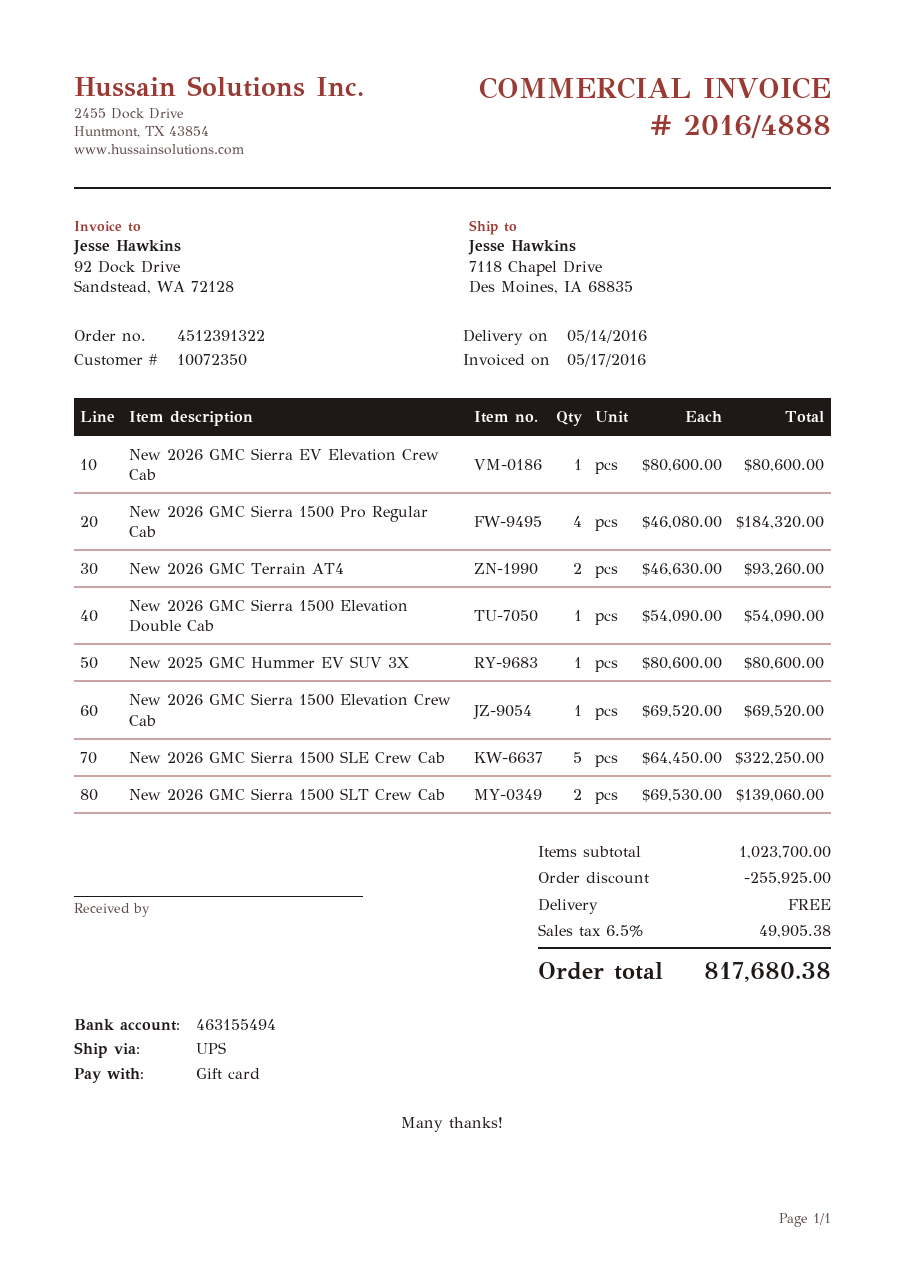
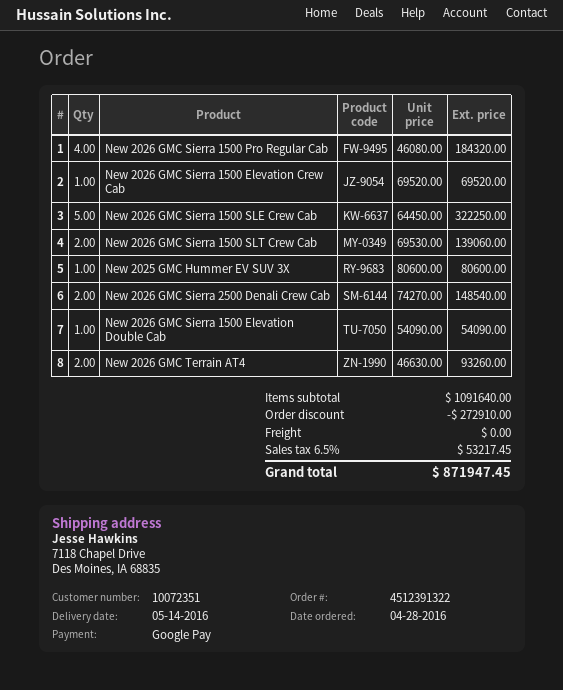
customer number: 10072350 -> 10072351
payment method: gift card -> Google Pay
New 2026 GMC Sierra EV Elevation Crew Cab: 1 x 80600.00 = 80600.00 -> none
New 2026 GMC Sierra 2500 Denali Crew Cab: none -> 2 x 74270.00 = 148540.00
subtotal: 1023700.00 -> 1091640.00
discount: 255925.00 -> 272910.00
tax: 6.5% = 49905.38 -> 6.5% = 53217.45
total: 817680.38 -> 871947.45

